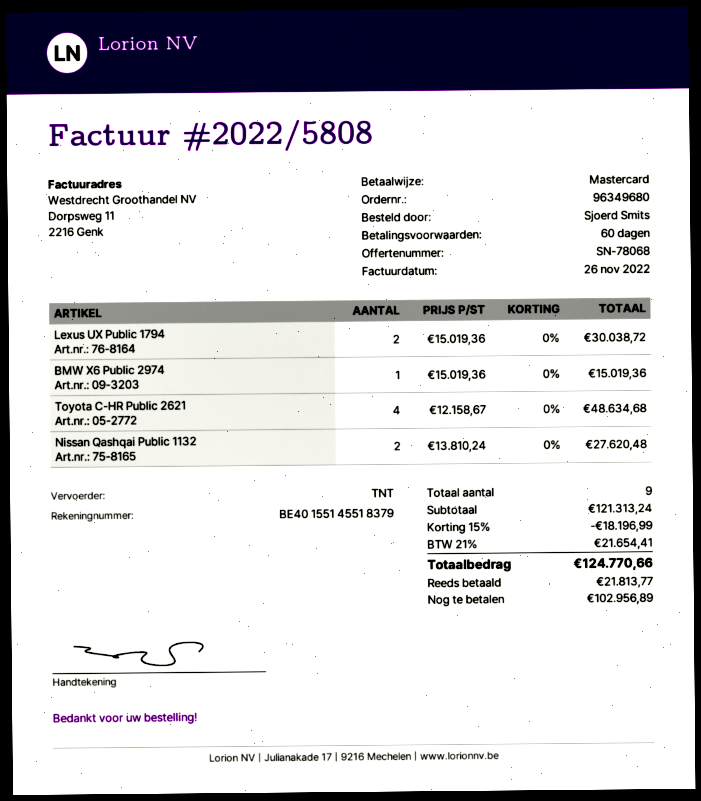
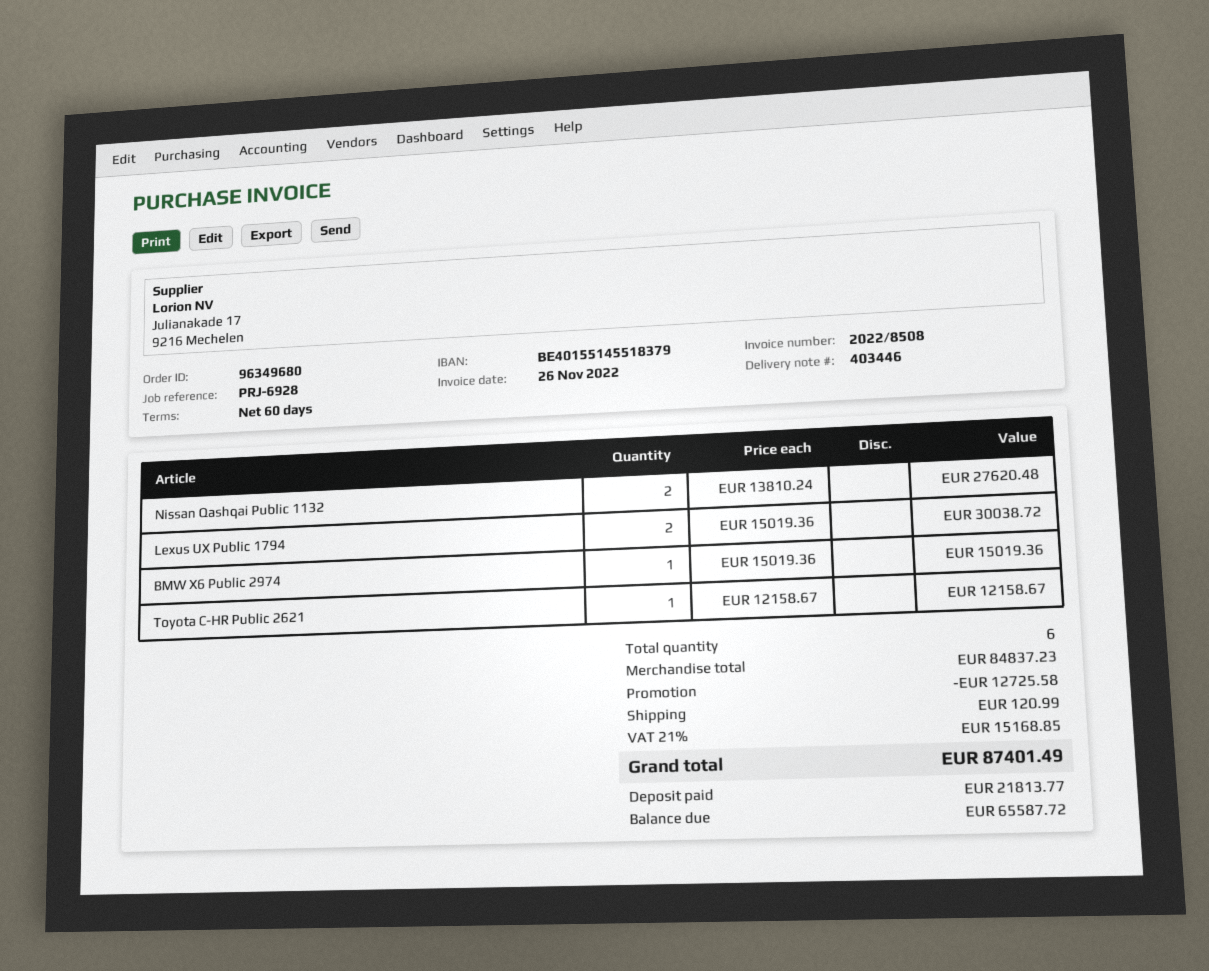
invoice number: 2022/5808 -> 2022/8508
Toyota C-HR Public 2621: 4 x 12158.67 = 48634.68 -> 1 x 12158.67 = 12158.67
total quantity: 9 -> 6
subtotal: 121313.24 -> 84837.23
discount: 18196.99 -> 12725.58
shipping: none -> 120.99
tax: 21% = 21654.41 -> 21% = 15168.85
total: 124770.66 -> 87401.49
balance: 102956.89 -> 65587.72

